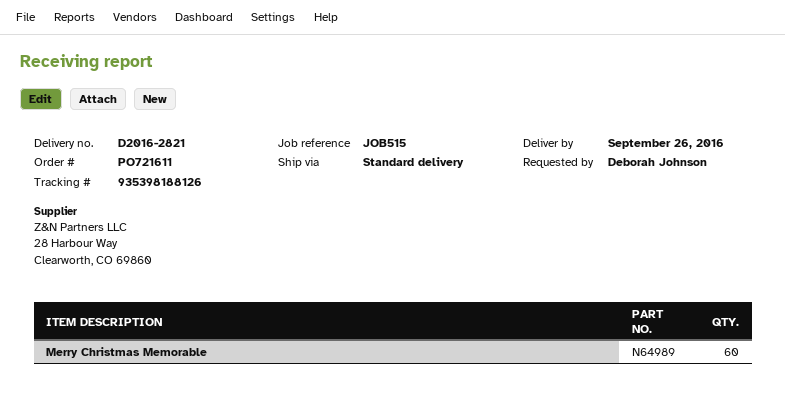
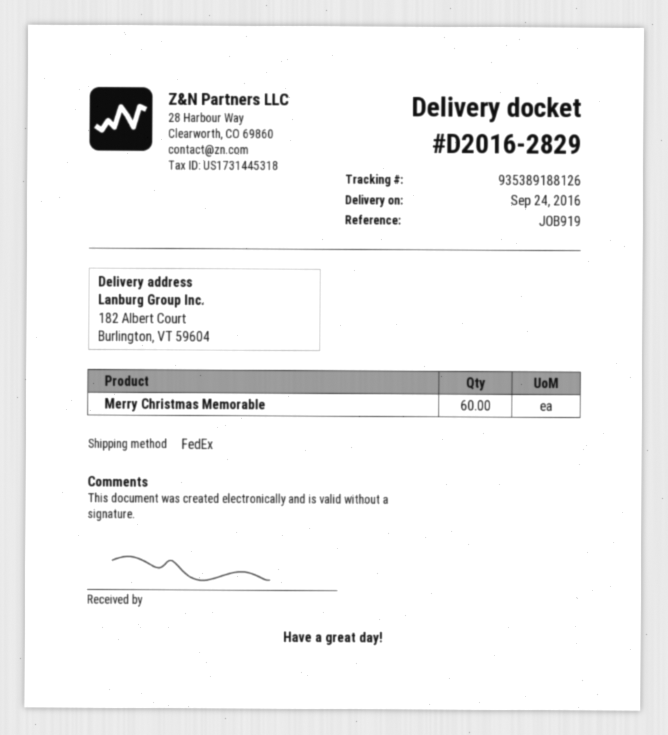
delivery note number: D2016-2821 -> D2016-2829
delivery date: 2016-09-26 -> 2016-09-24
reference: JOB515 -> JOB919
shipping method: standard -> FedEx
tracking number: 935398188126 -> 935389188126

